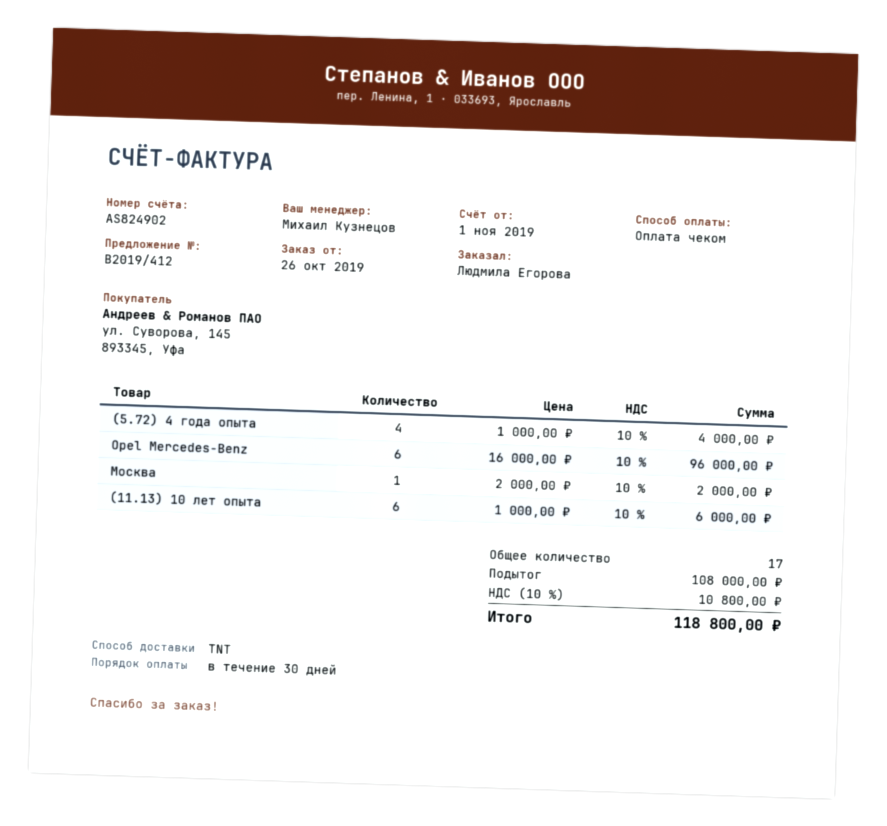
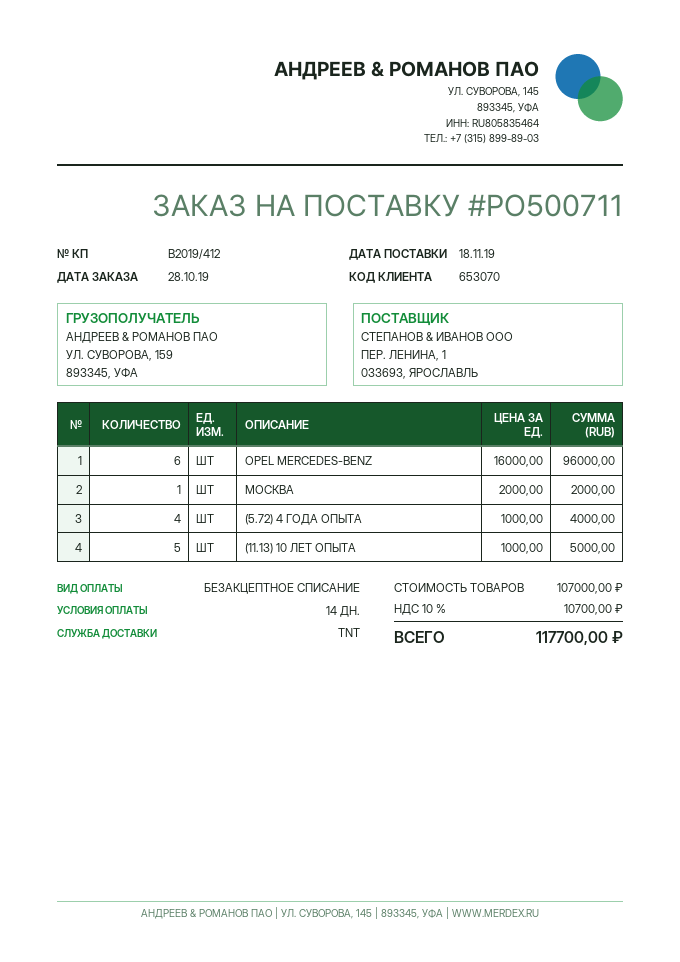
order date: 2019-10-26 -> 2019-10-28
payment terms: 30 days -> 14 days
payment method: cheque -> direct debit
(11.13) 10 лет опыта: 6 x 1000.00 = 6000.00 -> 5 x 1000.00 = 5000.00
subtotal: 108000.00 -> 107000.00
tax: 10% = 10800.00 -> 10% = 10700.00
total: 118800.00 -> 117700.00

